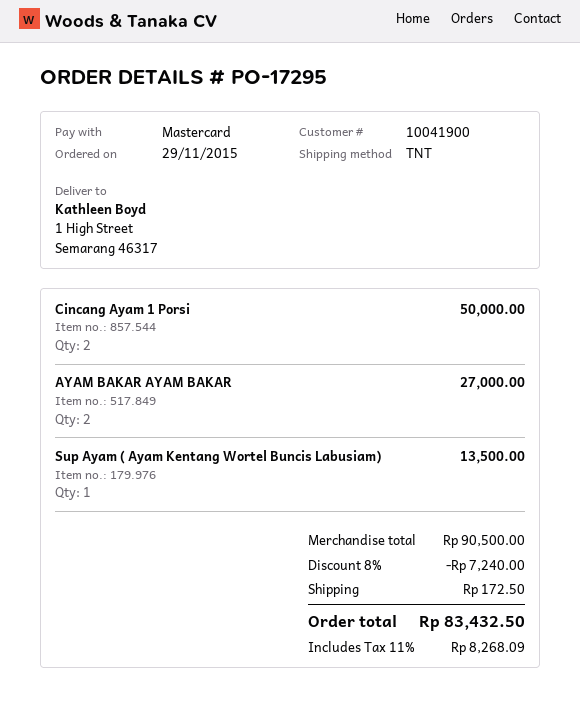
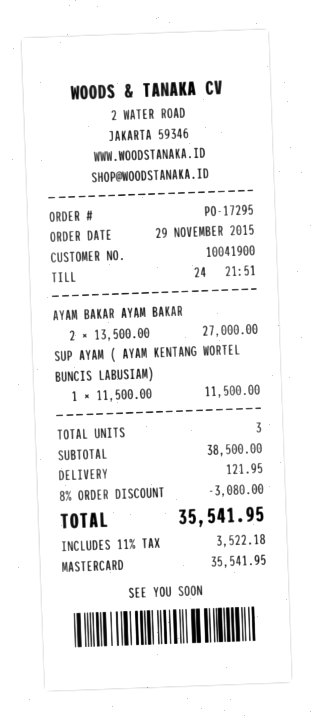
Cincang Ayam 1 Porsi: 2 for 50000.00 -> none
Sup Ayam ( Ayam Kentang Wortel Buncis Labusiam): 1 for 13500.00 -> 1 for 11500.00
subtotal: 90500.00 -> 38500.00
discount: 8% = 7240.00 -> 8% = 3080.00
shipping: 172.50 -> 121.95
tax: 11% = 8268.09 -> 11% = 3522.18
total: 83432.50 -> 35541.95

